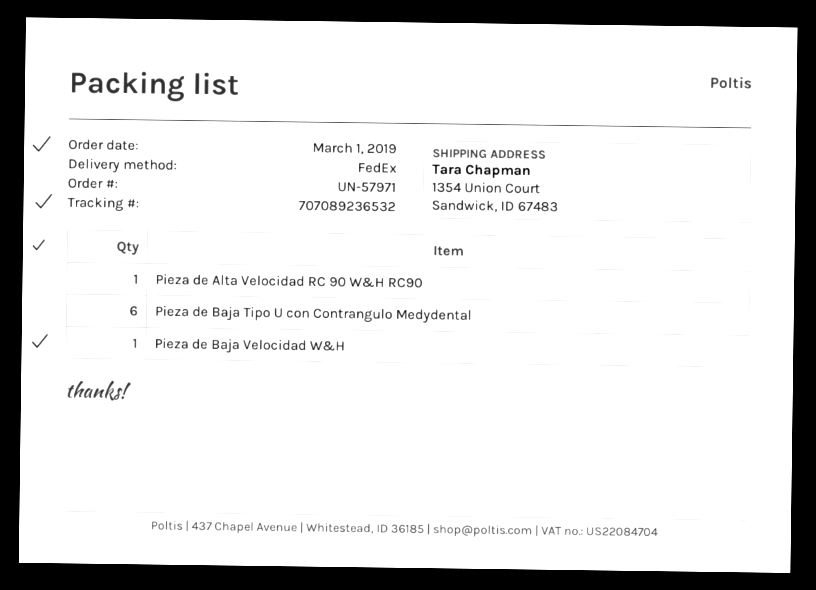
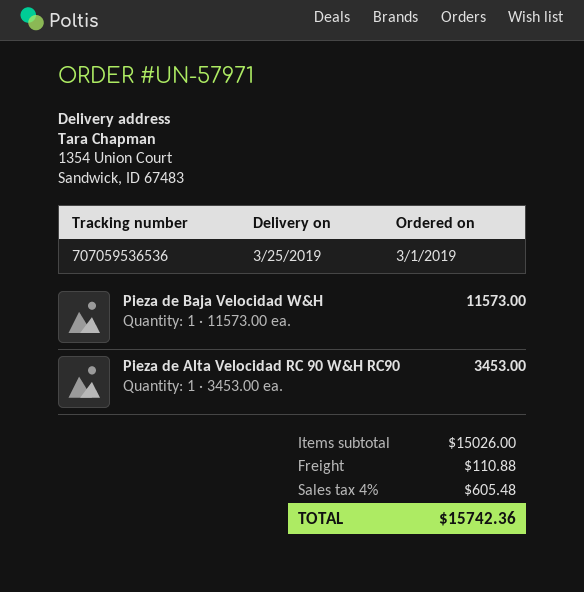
tracking number: 707089236532 -> 707059536536
Pieza de Baja Tipo U con Contrangulo Medydental: 6 -> none

